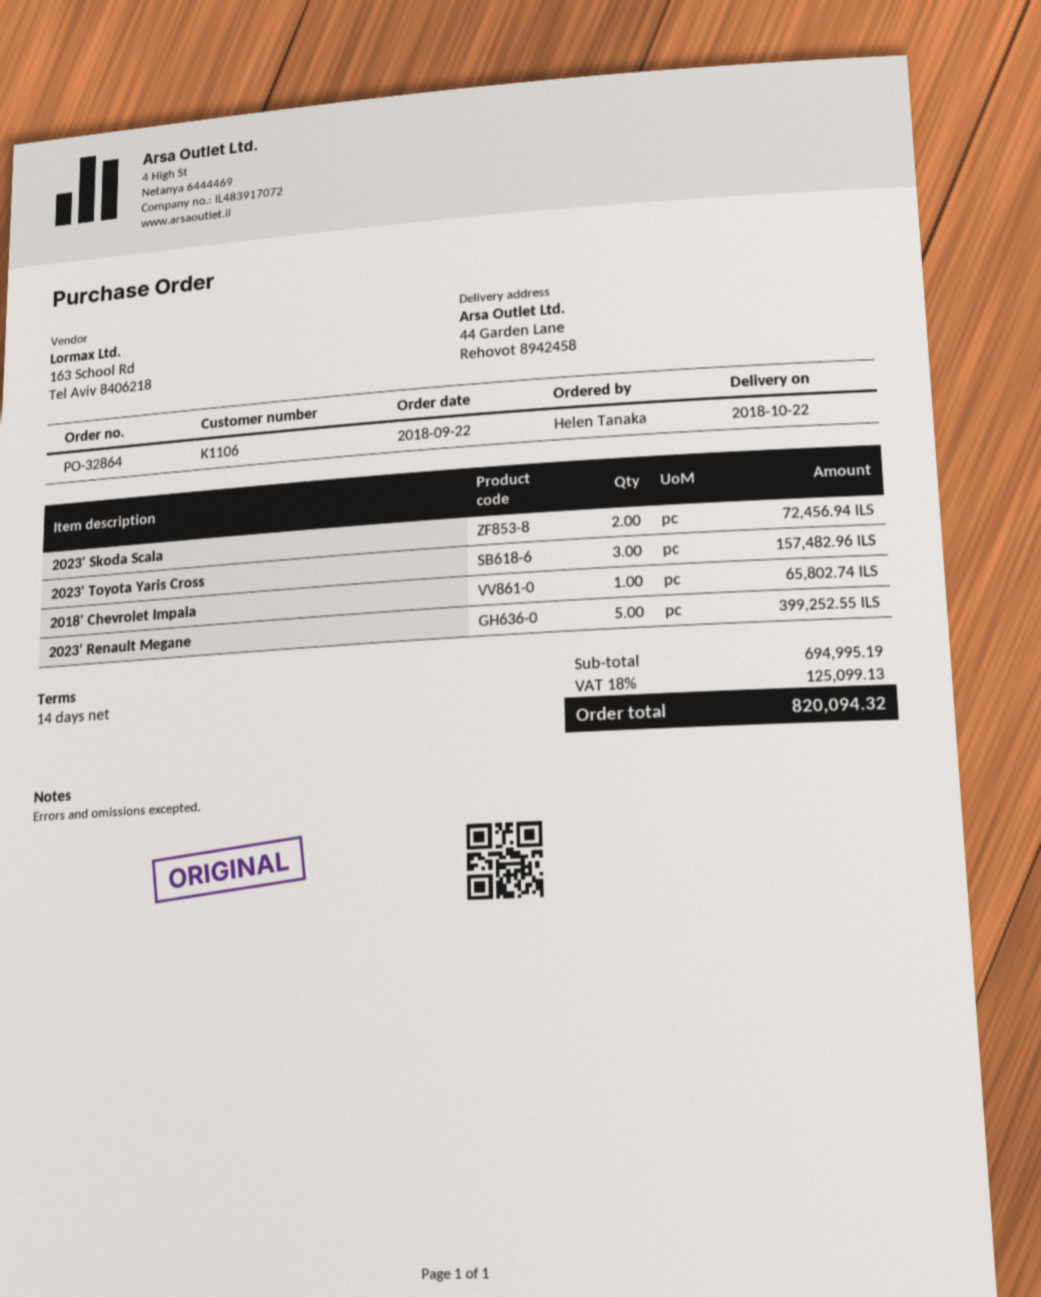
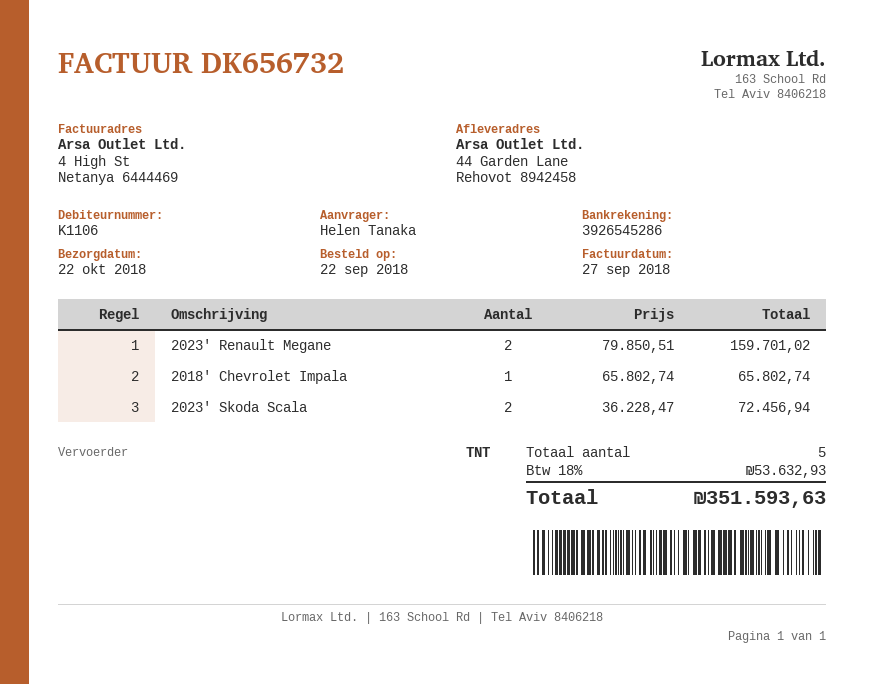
2023' Toyota Yaris Cross: 3 for 157482.96 -> none
2023' Renault Megane: 5 for 399252.55 -> 2 for 159701.02
tax: 18% = 125099.13 -> 18% = 53632.93
total: 820094.32 -> 351593.63

